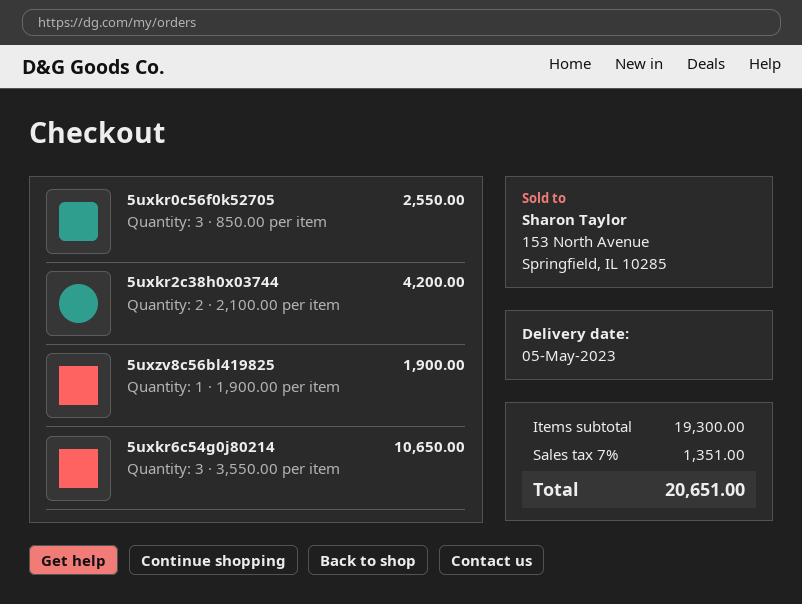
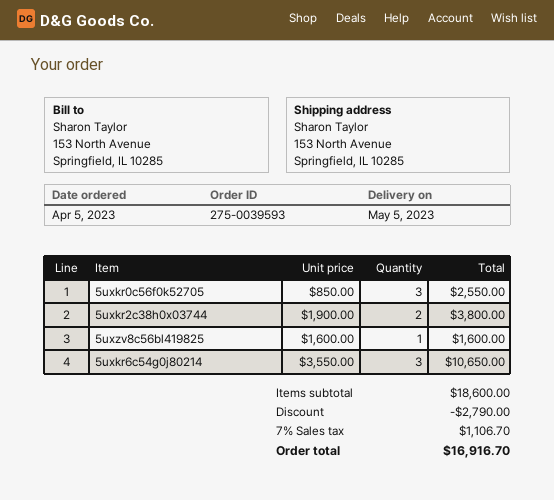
5uxkr2c38h0x03744: 2 x 2100.00 = 4200.00 -> 2 x 1900.00 = 3800.00
5uxzv8c56bl419825: 1 x 1900.00 = 1900.00 -> 1 x 1600.00 = 1600.00
subtotal: 19300.00 -> 18600.00
discount: none -> 2790.00
tax: 7% = 1351.00 -> 7% = 1106.70
total: 20651.00 -> 16916.70

